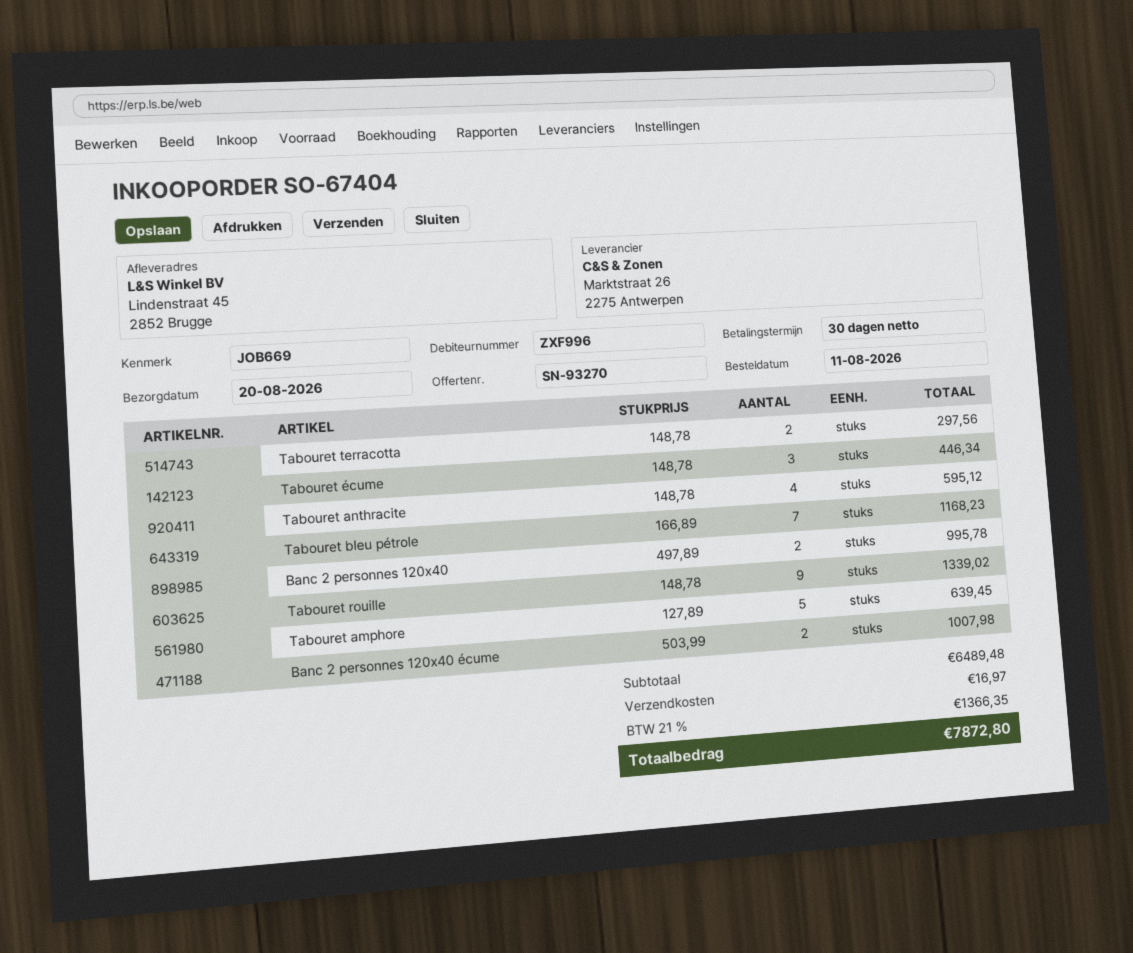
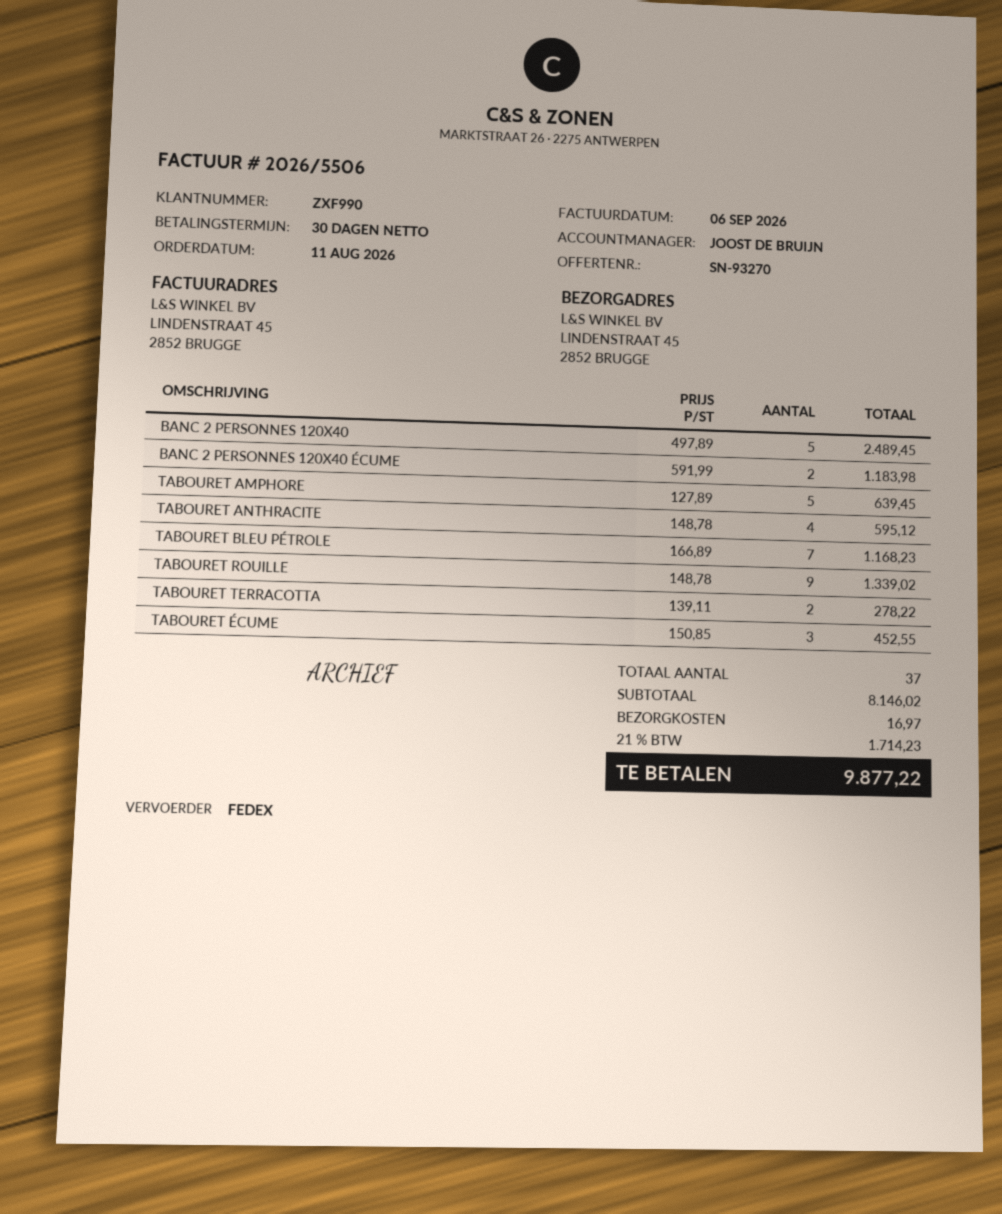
customer number: ZXF996 -> ZXF990
Tabouret terracotta: 2 x 148.78 = 297.56 -> 2 x 139.11 = 278.22
Tabouret écume: 3 x 148.78 = 446.34 -> 3 x 150.85 = 452.55
Banc 2 personnes 120x40: 2 x 497.89 = 995.78 -> 5 x 497.89 = 2489.45
Banc 2 personnes 120x40 écume: 2 x 503.99 = 1007.98 -> 2 x 591.99 = 1183.98
subtotal: 6489.48 -> 8146.02
tax: 21% = 1366.35 -> 21% = 1714.23
total: 7872.80 -> 9877.22

